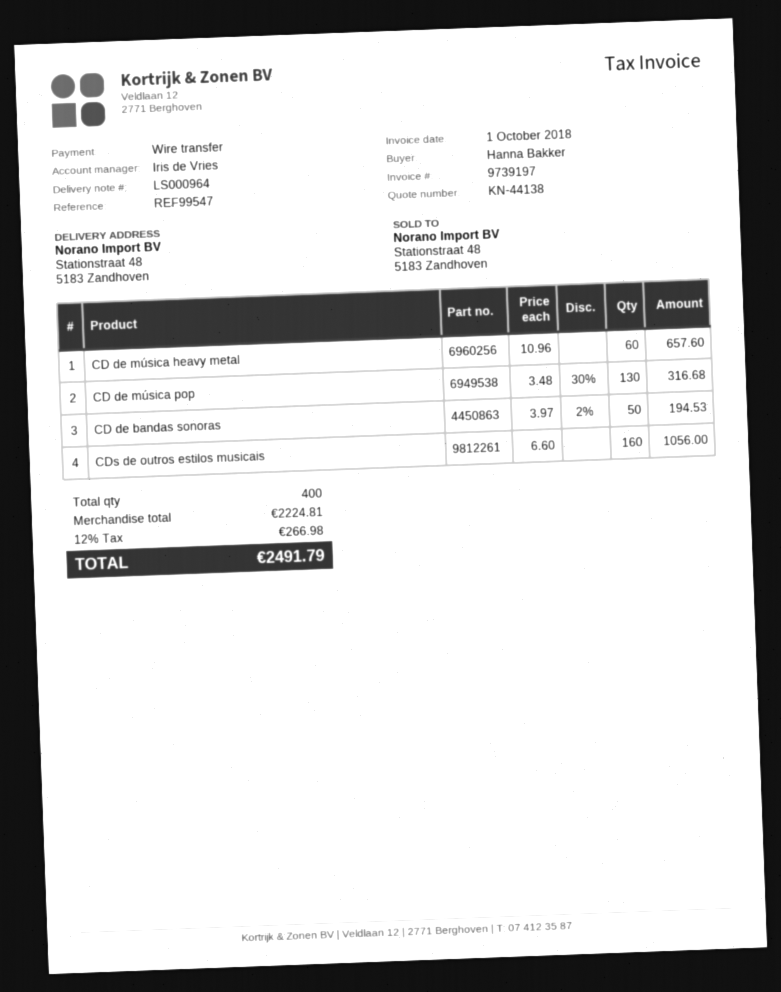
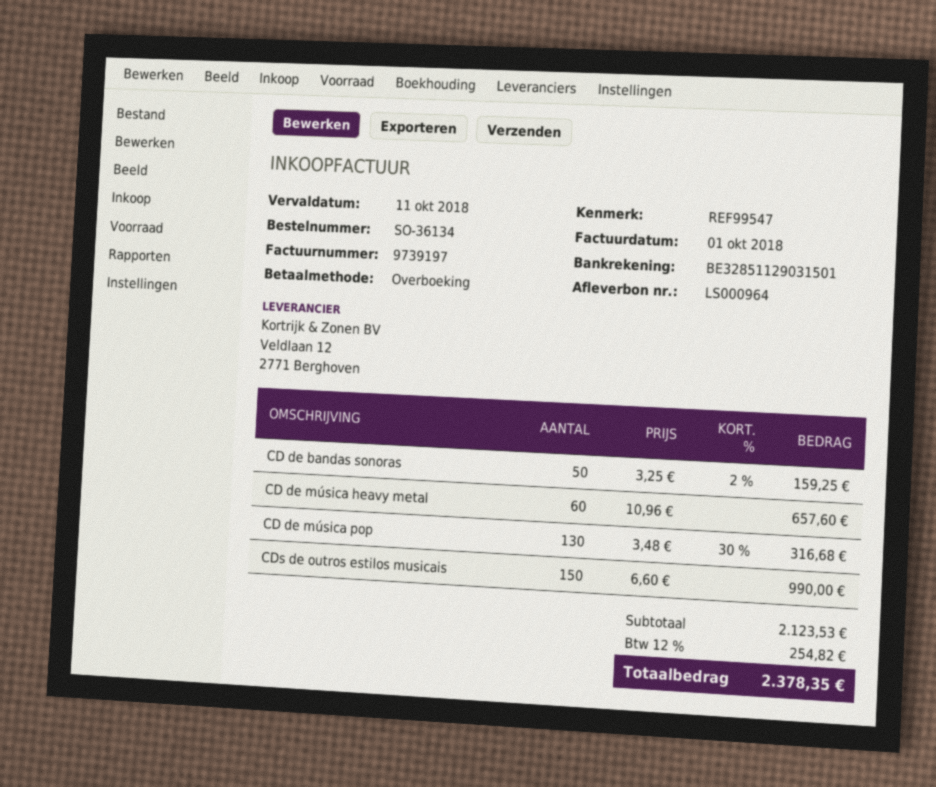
CD de bandas sonoras: 50 x 3.97 - 2% = 194.53 -> 50 x 3.25 - 2% = 159.25
CDs de outros estilos musicais: 160 x 6.60 = 1056.00 -> 150 x 6.60 = 990.00
subtotal: 2224.81 -> 2123.53
tax: 12% = 266.98 -> 12% = 254.82
total: 2491.79 -> 2378.35

